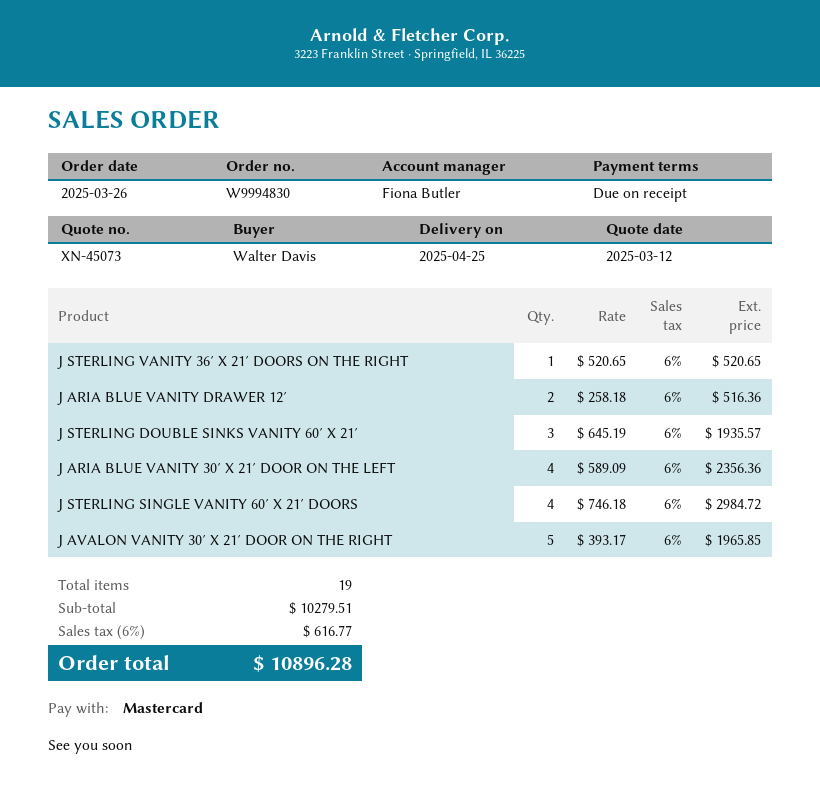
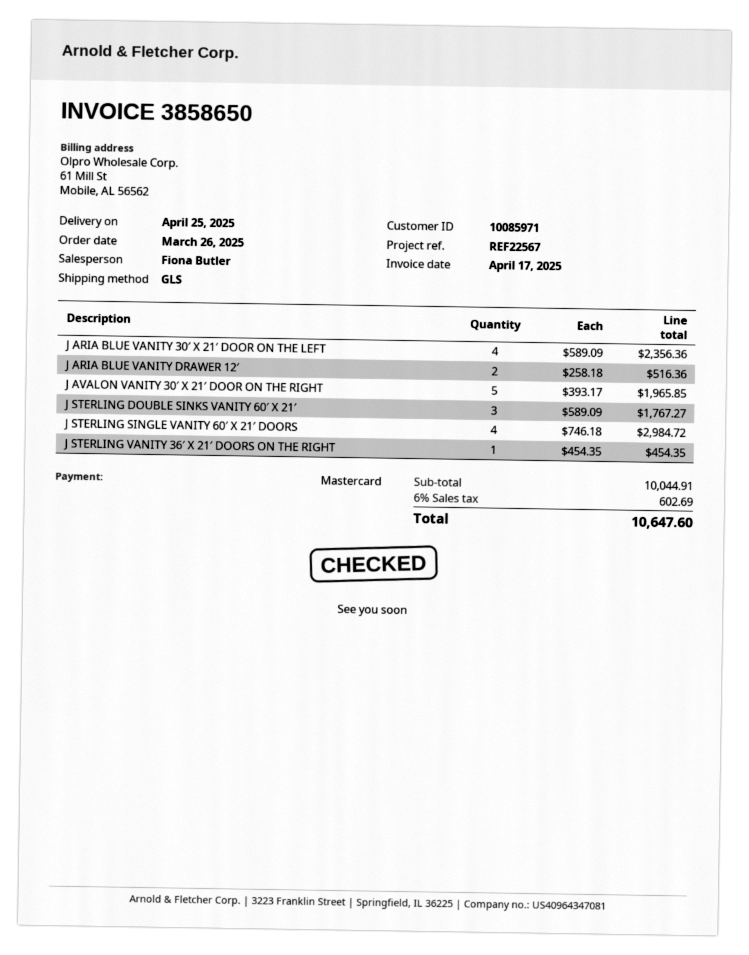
J STERLING VANITY 36′ X 21′ DOORS ON THE RIGHT: 1 x 520.65 = 520.65 -> 1 x 454.35 = 454.35
J STERLING DOUBLE SINKS VANITY 60′ X 21′: 3 x 645.19 = 1935.57 -> 3 x 589.09 = 1767.27
subtotal: 10279.51 -> 10044.91
tax: 6% = 616.77 -> 6% = 602.69
total: 10896.28 -> 10647.60

